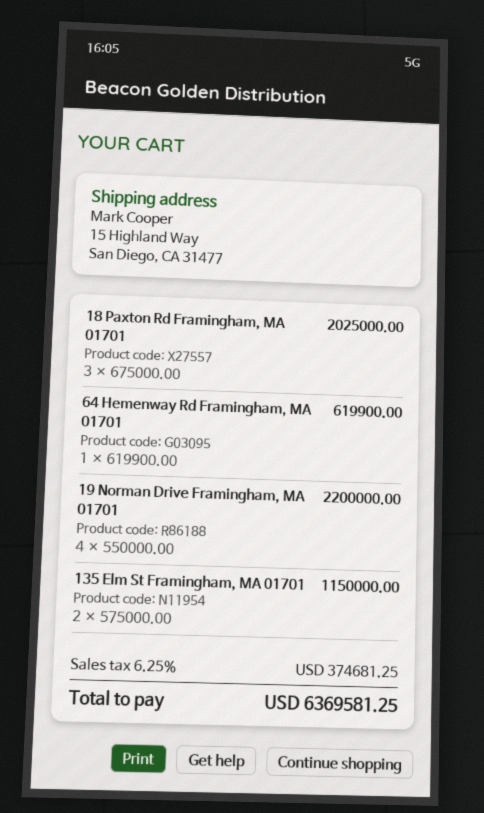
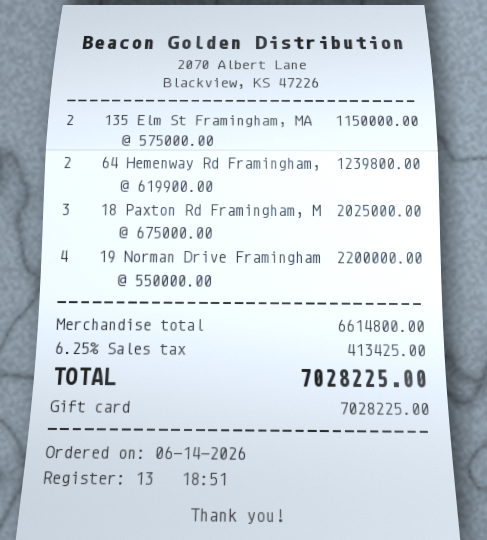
64 Hemenway Rd Framingham, MA 01701: 1 x 619900.00 = 619900.00 -> 2 x 619900.00 = 1239800.00
tax: 6.25% = 374681.25 -> 6.25% = 413425.00
total: 6369581.25 -> 7028225.00

